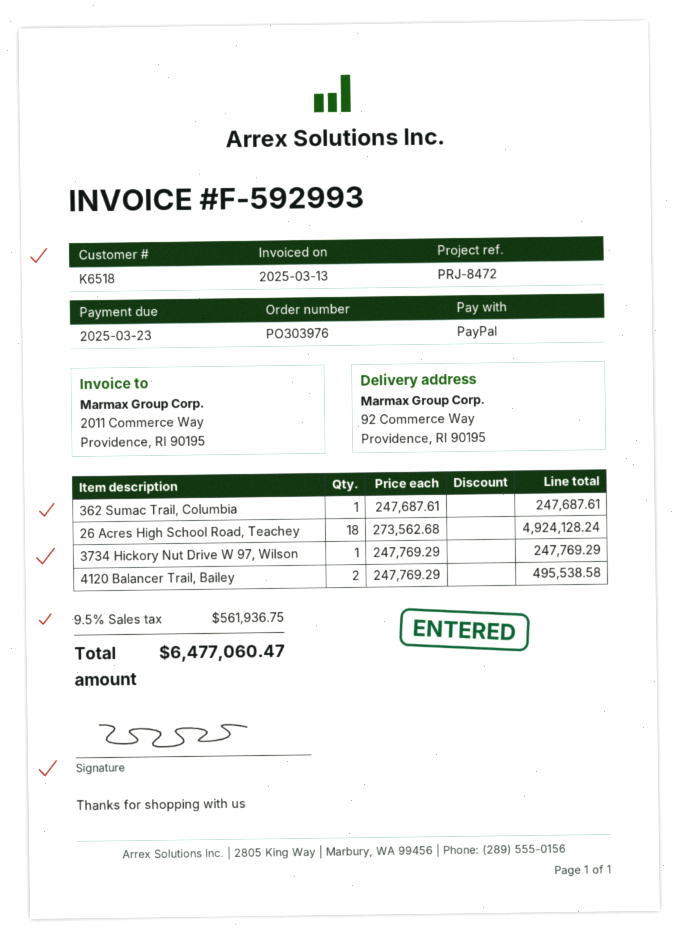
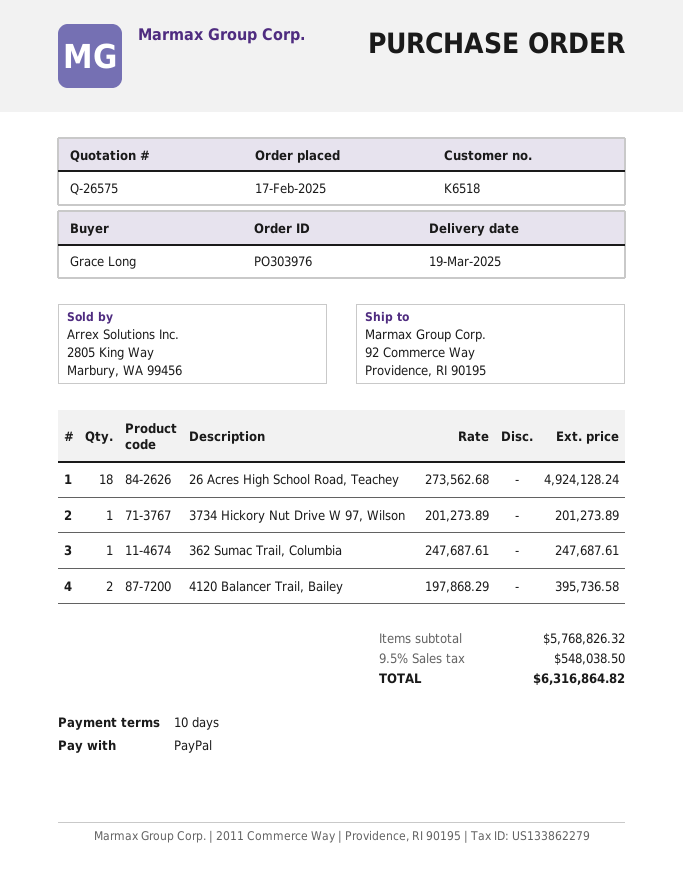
3734 Hickory Nut Drive W 97, Wilson: 1 x 247769.29 = 247769.29 -> 1 x 201273.89 = 201273.89
4120 Balancer Trail, Bailey: 2 x 247769.29 = 495538.58 -> 2 x 197868.29 = 395736.58
tax: 9.5% = 561936.75 -> 9.5% = 548038.50
total: 6477060.47 -> 6316864.82

